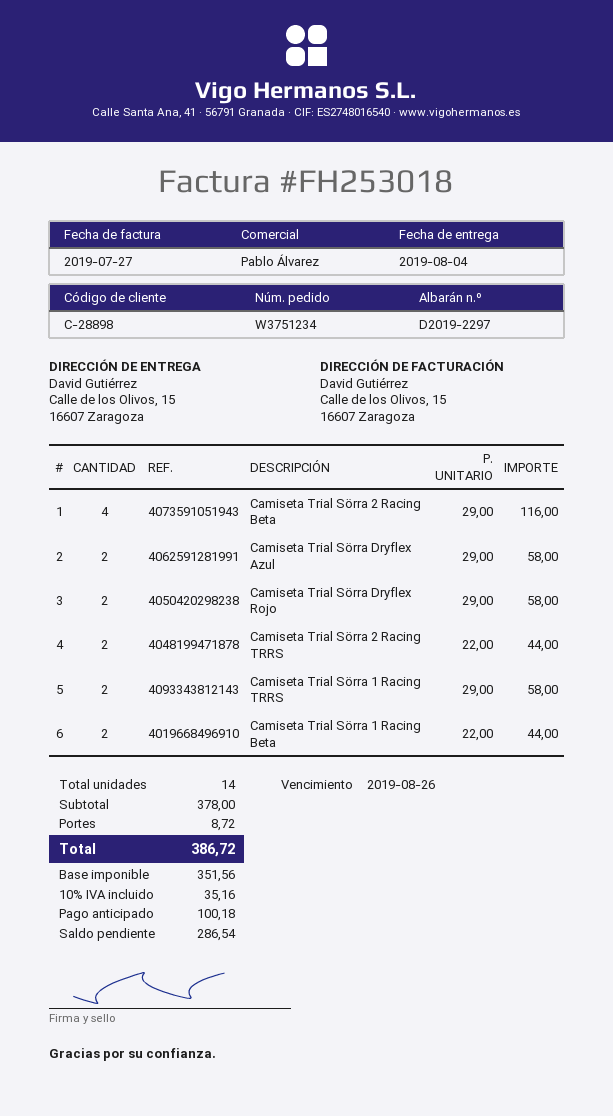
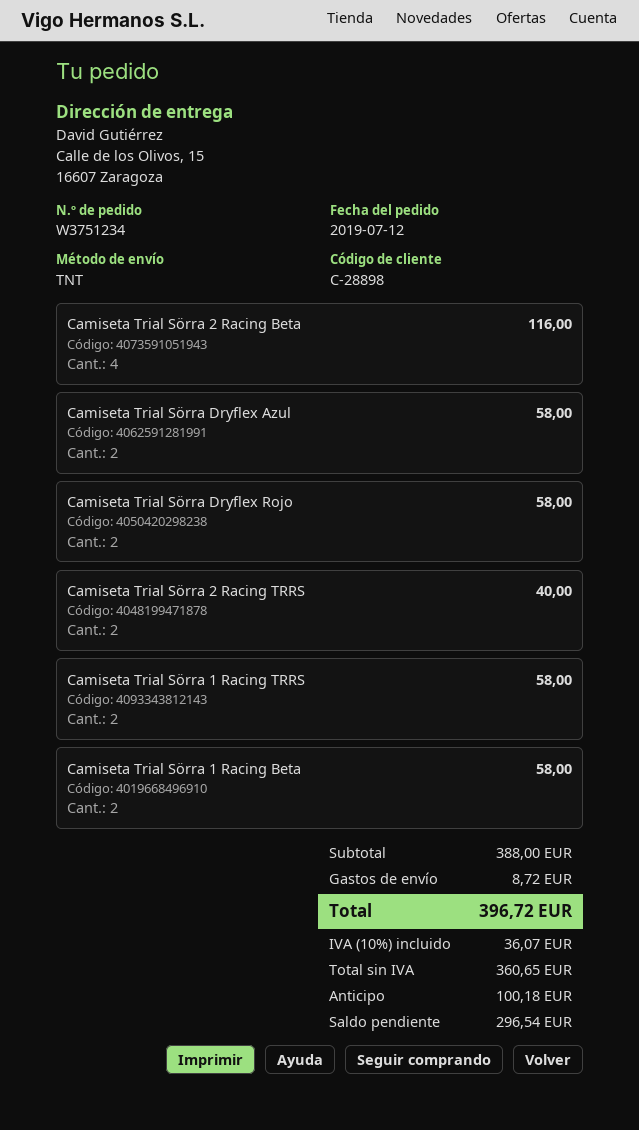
Camiseta Trial Sörra 2 Racing TRRS: 2 for 44.00 -> 2 for 40.00
Camiseta Trial Sörra 1 Racing Beta: 2 for 44.00 -> 2 for 58.00
subtotal: 378.00 -> 388.00
net: 351.56 -> 360.65
tax: 10% = 35.16 -> 10% = 36.07
total: 386.72 -> 396.72
balance: 286.54 -> 296.54

